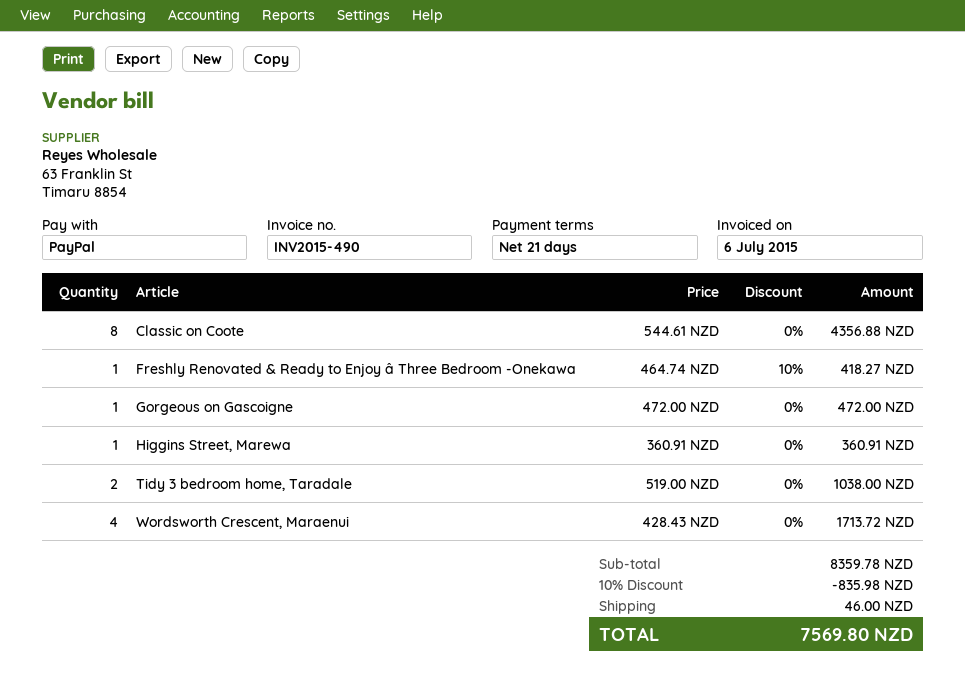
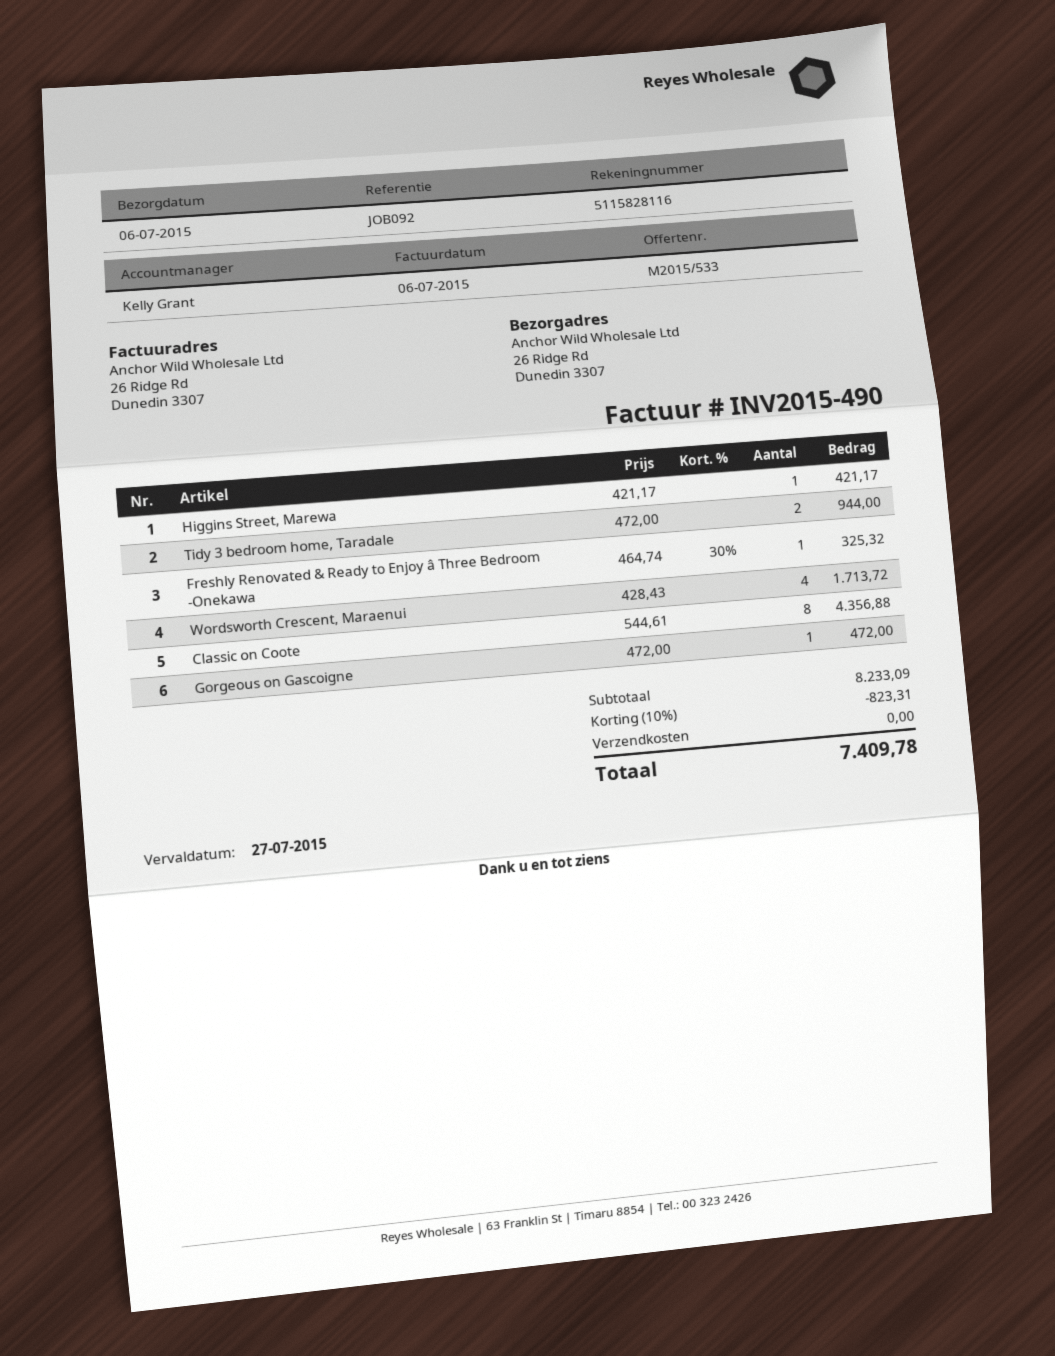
Freshly Renovated & Ready to Enjoy â Three Bedroom -Onekawa: 1 x 464.74 - 10% = 418.27 -> 1 x 464.74 - 30% = 325.32
Higgins Street, Marewa: 1 x 360.91 = 360.91 -> 1 x 421.17 = 421.17
Tidy 3 bedroom home, Taradale: 2 x 519.00 = 1038.00 -> 2 x 472.00 = 944.00
subtotal: 8359.78 -> 8233.09
discount: 10% = 835.98 -> 10% = 823.31
shipping: 46.00 -> 0.00
total: 7569.80 -> 7409.78

